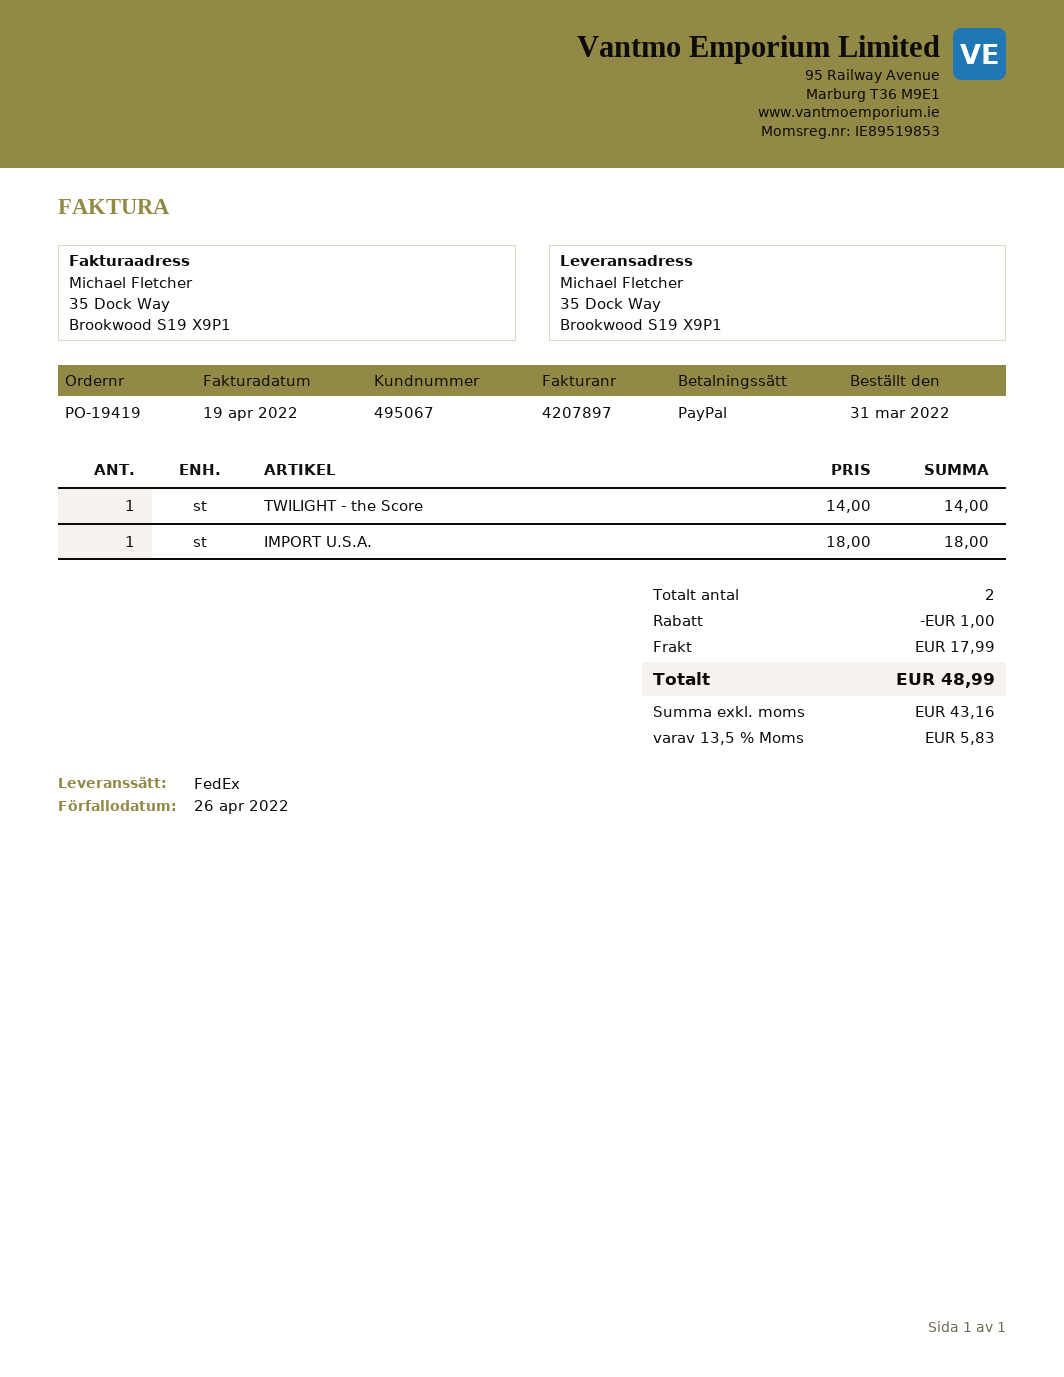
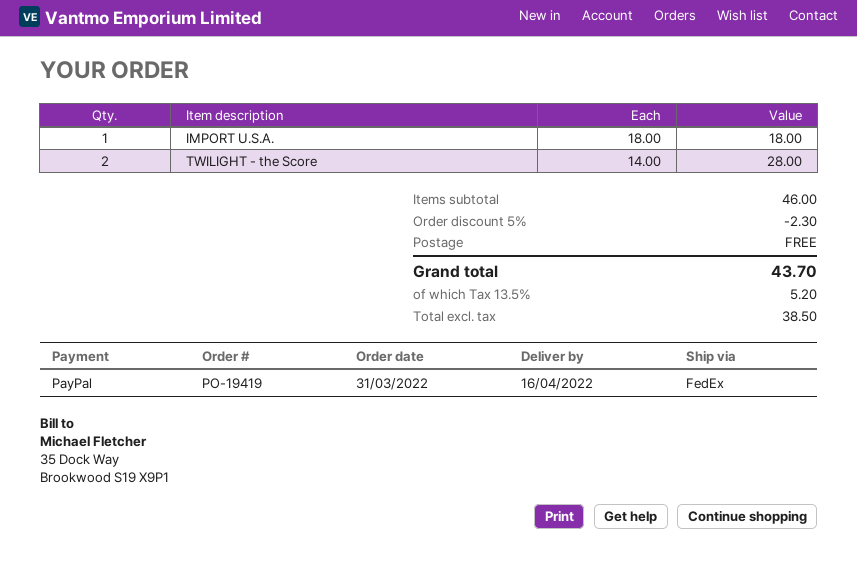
TWILIGHT - the Score: 1 x 14.00 = 14.00 -> 2 x 14.00 = 28.00
discount: 1.00 -> 2.30
shipping: 17.99 -> 0.00
net: 43.16 -> 38.50
tax: 13.5% = 5.83 -> 13.5% = 5.20
total: 48.99 -> 43.70

